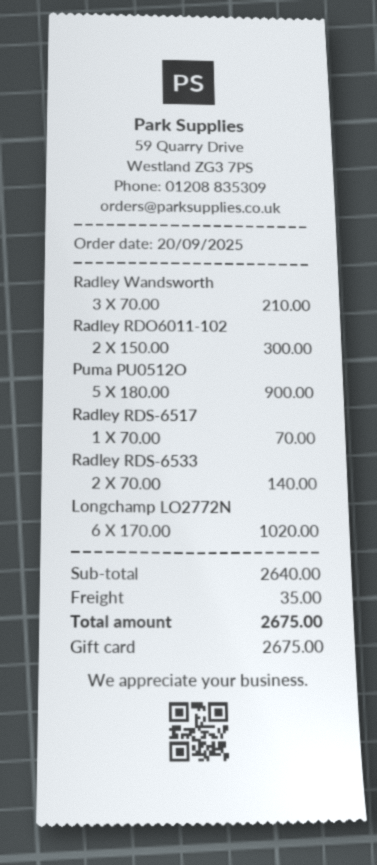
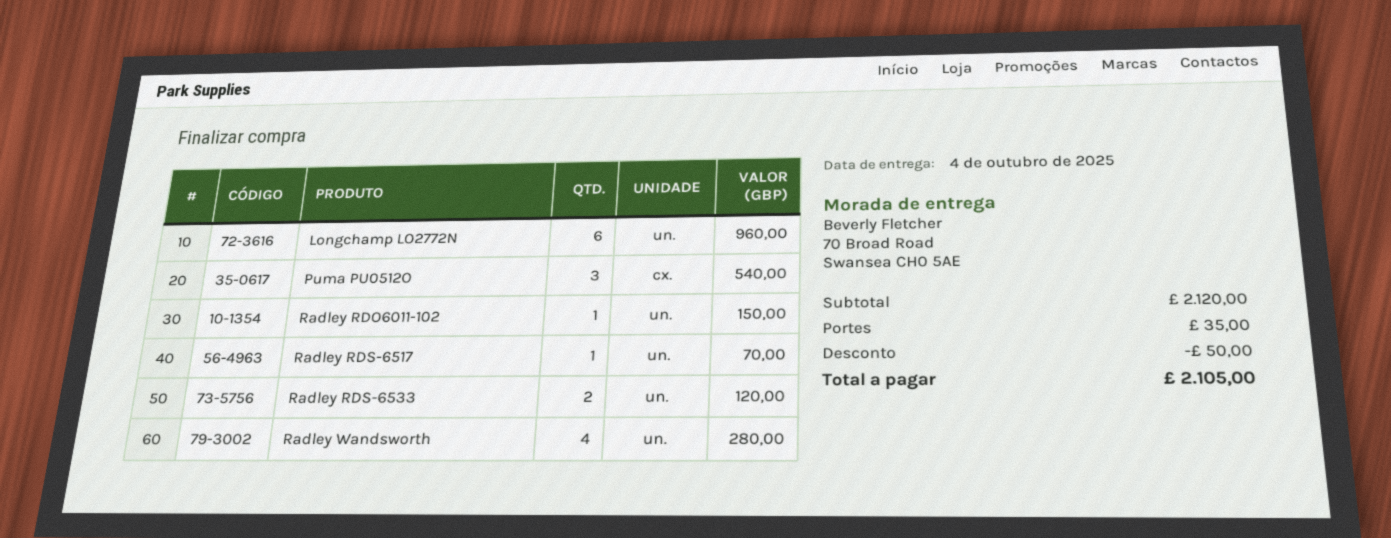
Radley Wandsworth: 3 for 210.00 -> 4 for 280.00
Radley RDO6011-102: 2 for 300.00 -> 1 for 150.00
Puma PU0512O: 5 for 900.00 -> 3 for 540.00
Radley RDS-6533: 2 for 140.00 -> 2 for 120.00
Longchamp LO2772N: 6 for 1020.00 -> 6 for 960.00
subtotal: 2640.00 -> 2120.00
discount: none -> 50.00
total: 2675.00 -> 2105.00

